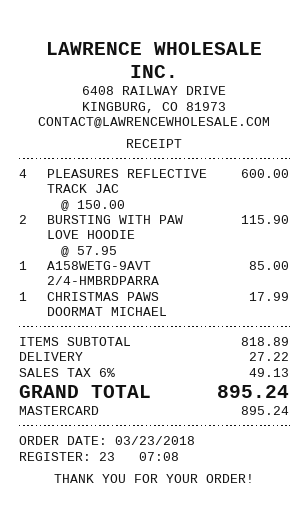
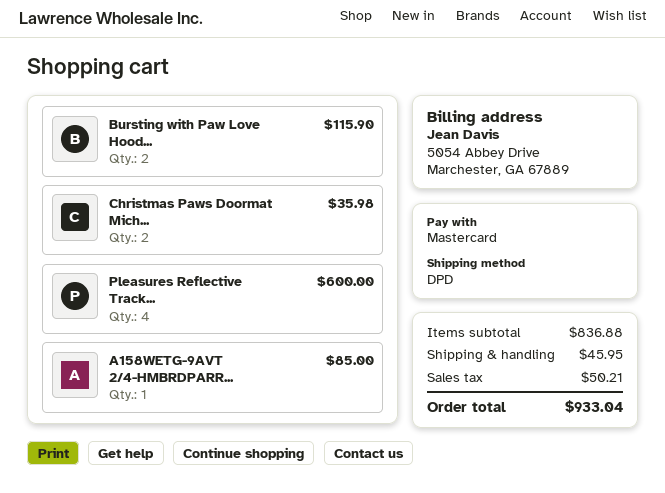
CHRISTMAS PAWS DOORMAT MICHAEL: 1 for 17.99 -> 2 for 35.98
subtotal: 818.89 -> 836.88
shipping: 27.22 -> 45.95
tax: 49.13 -> 50.21
total: 895.24 -> 933.04

